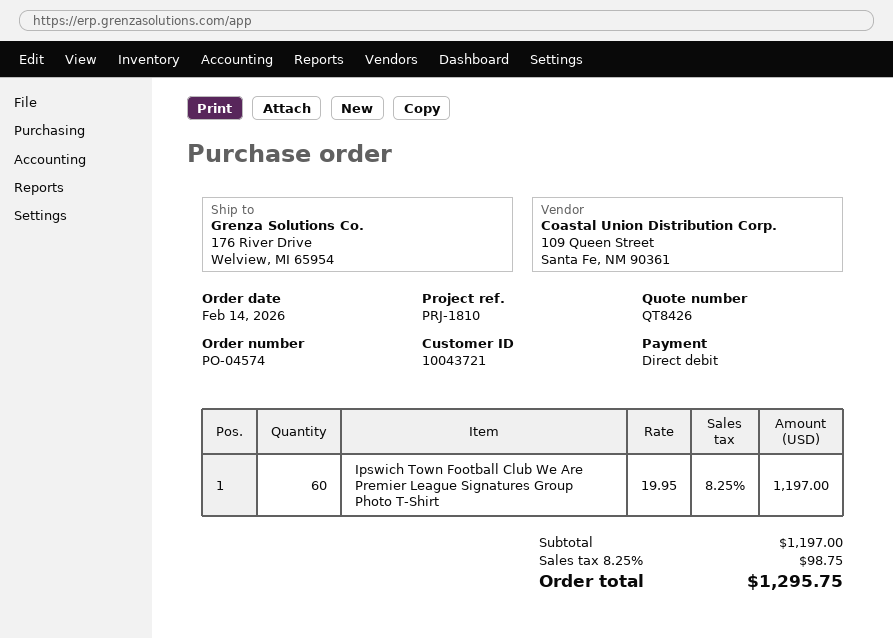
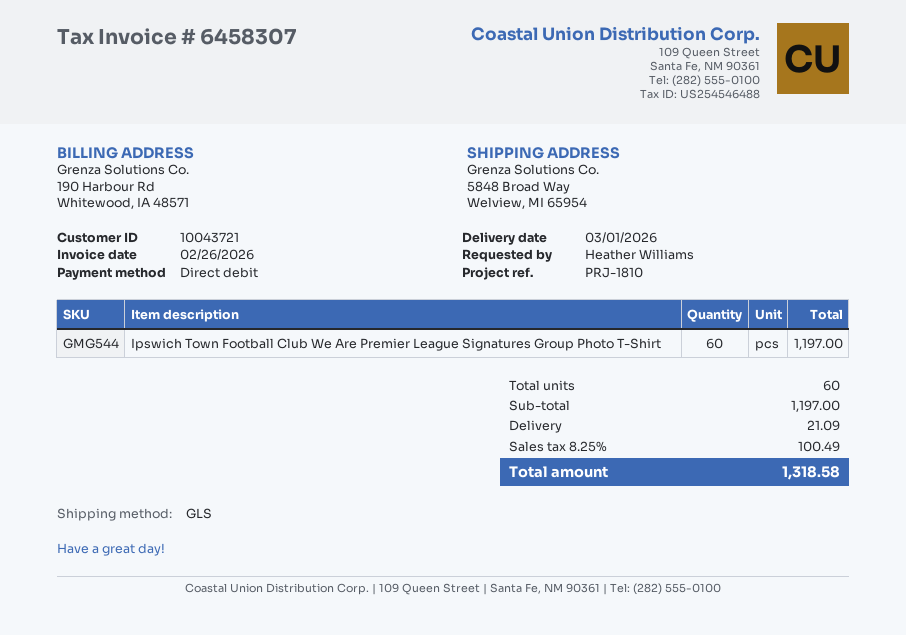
ship to: 176 River Drive, Welview, MI 65954 -> 5848 Broad Way, Welview, MI 65954
shipping: none -> 21.09
tax: 8.25% = 98.75 -> 8.25% = 100.49
total: 1295.75 -> 1318.58

